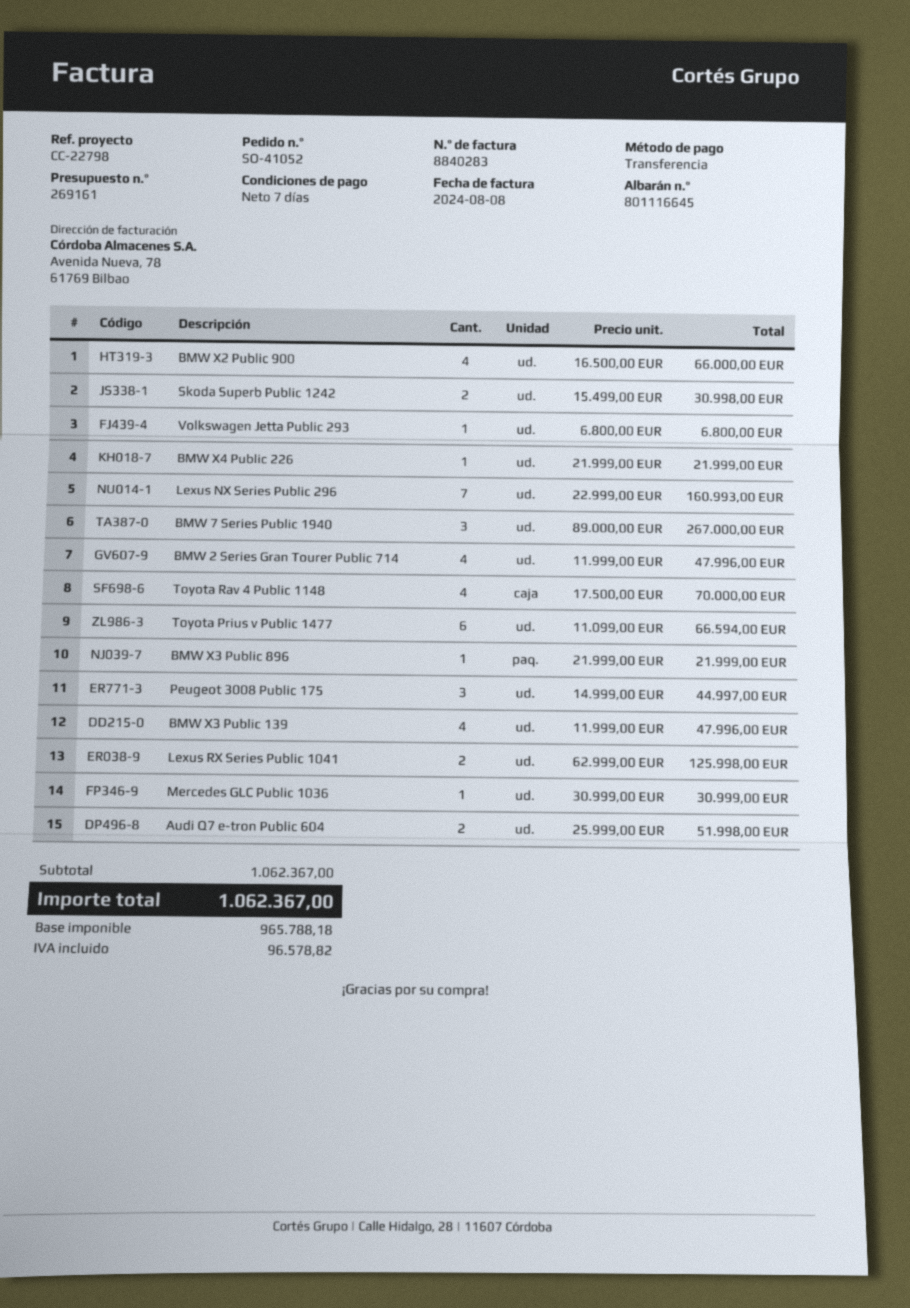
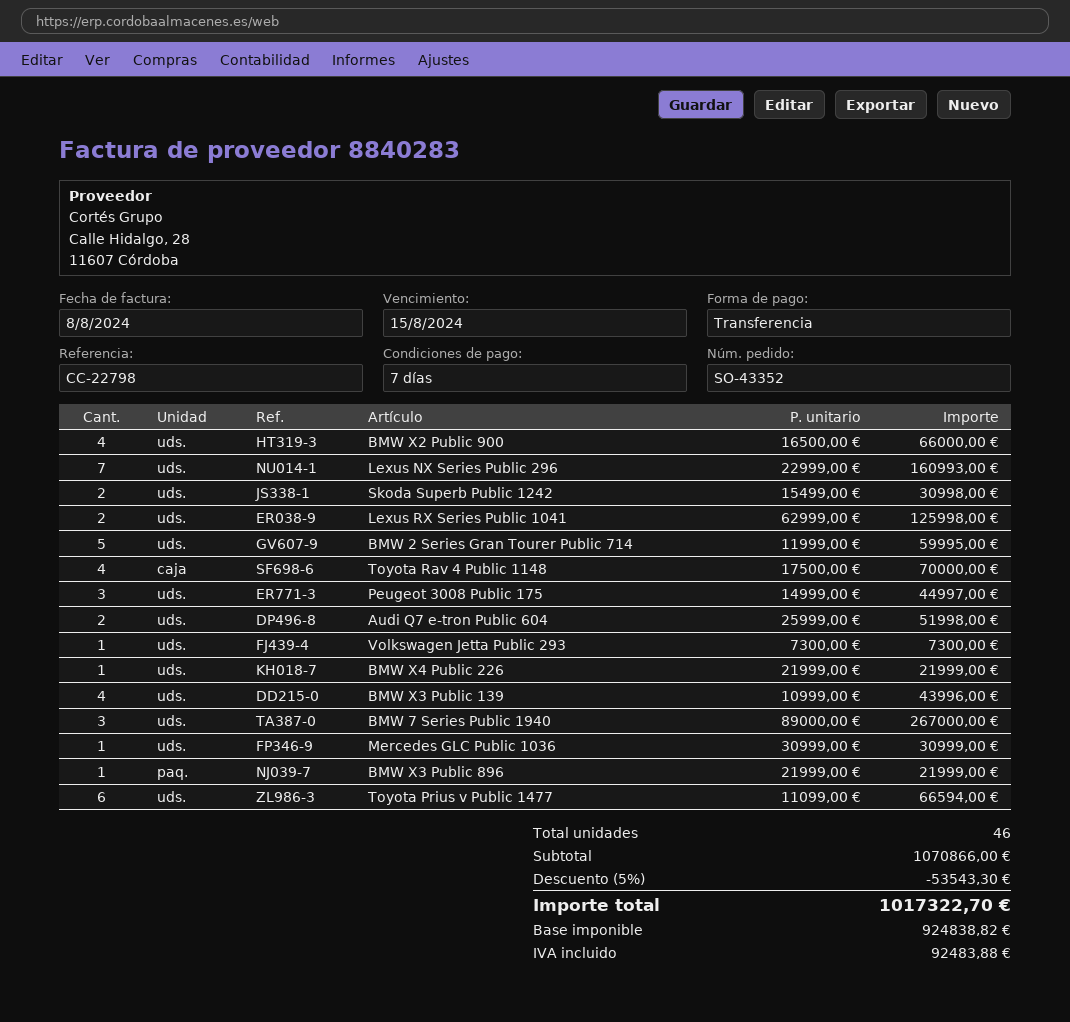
order number: SO-41052 -> SO-43352
Volkswagen Jetta Public 293: 1 x 6800.00 = 6800.00 -> 1 x 7300.00 = 7300.00
BMW 2 Series Gran Tourer Public 714: 4 x 11999.00 = 47996.00 -> 5 x 11999.00 = 59995.00
BMW X3 Public 139: 4 x 11999.00 = 47996.00 -> 4 x 10999.00 = 43996.00
subtotal: 1062367.00 -> 1070866.00
discount: none -> 5% = 53543.30
net: 965788.18 -> 924838.82
tax: 96578.82 -> 92483.88
total: 1062367.00 -> 1017322.70

